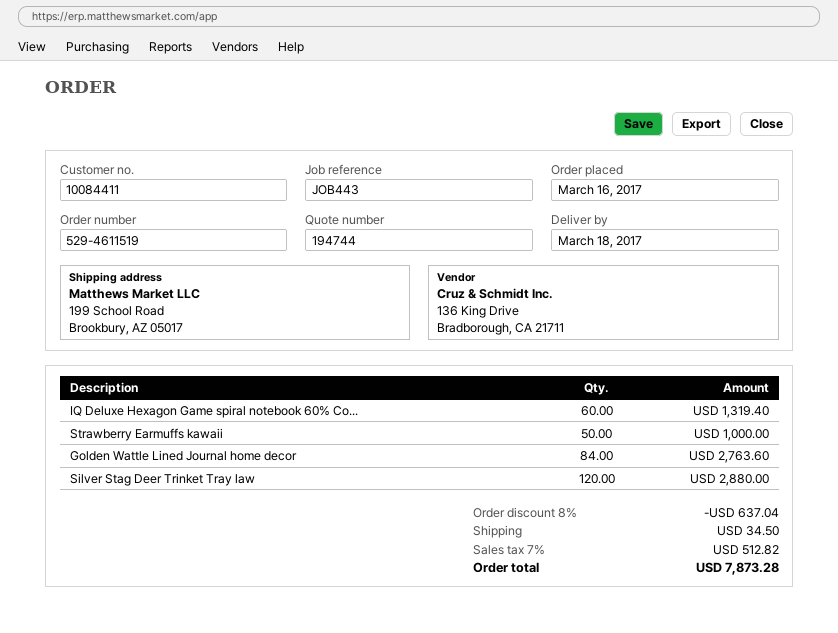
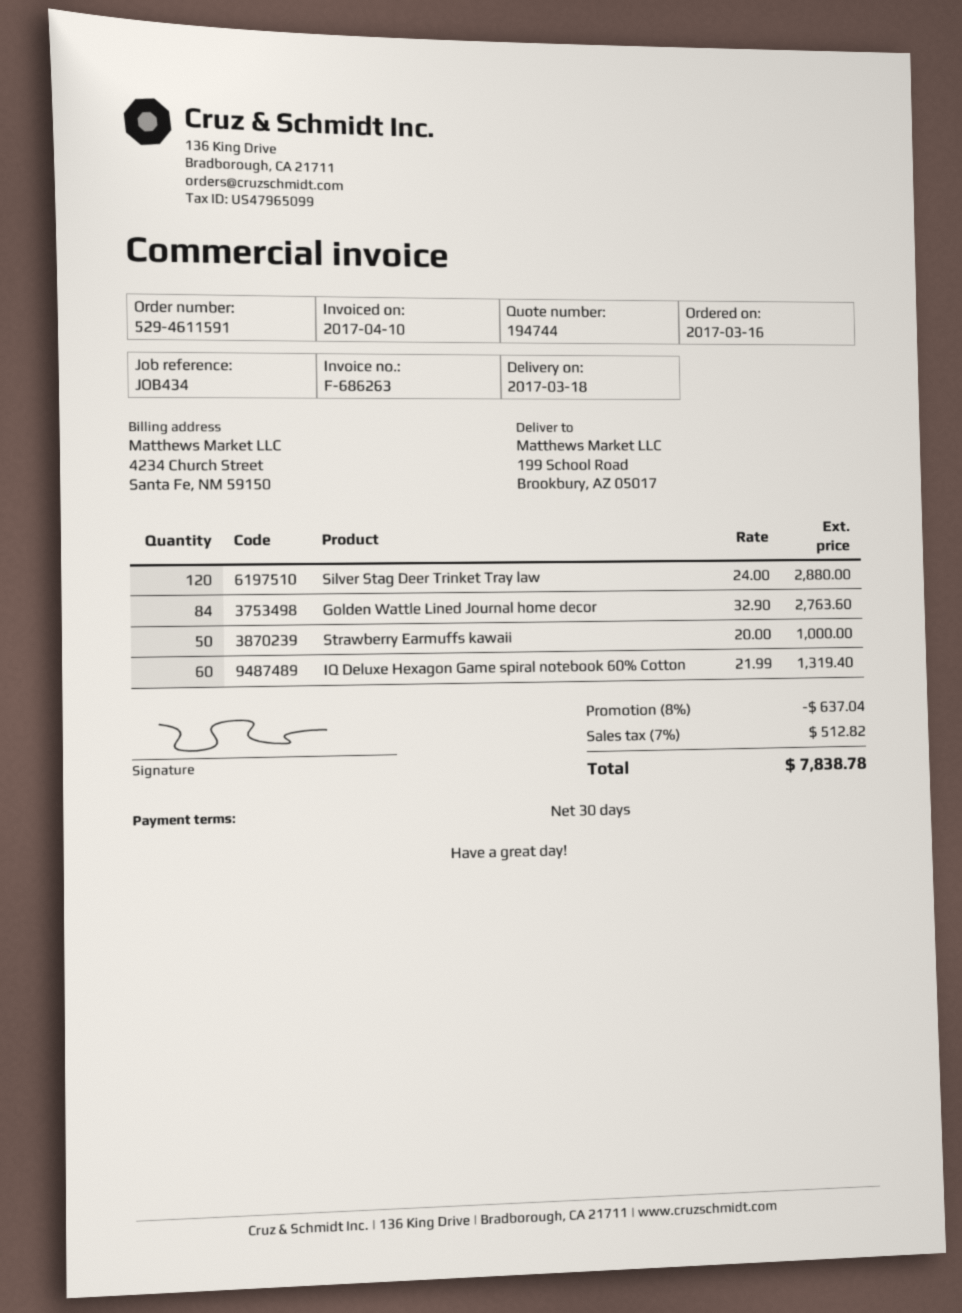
order number: 529-4611519 -> 529-4611591
reference: JOB443 -> JOB434
shipping: 34.50 -> none
total: 7873.28 -> 7838.78

